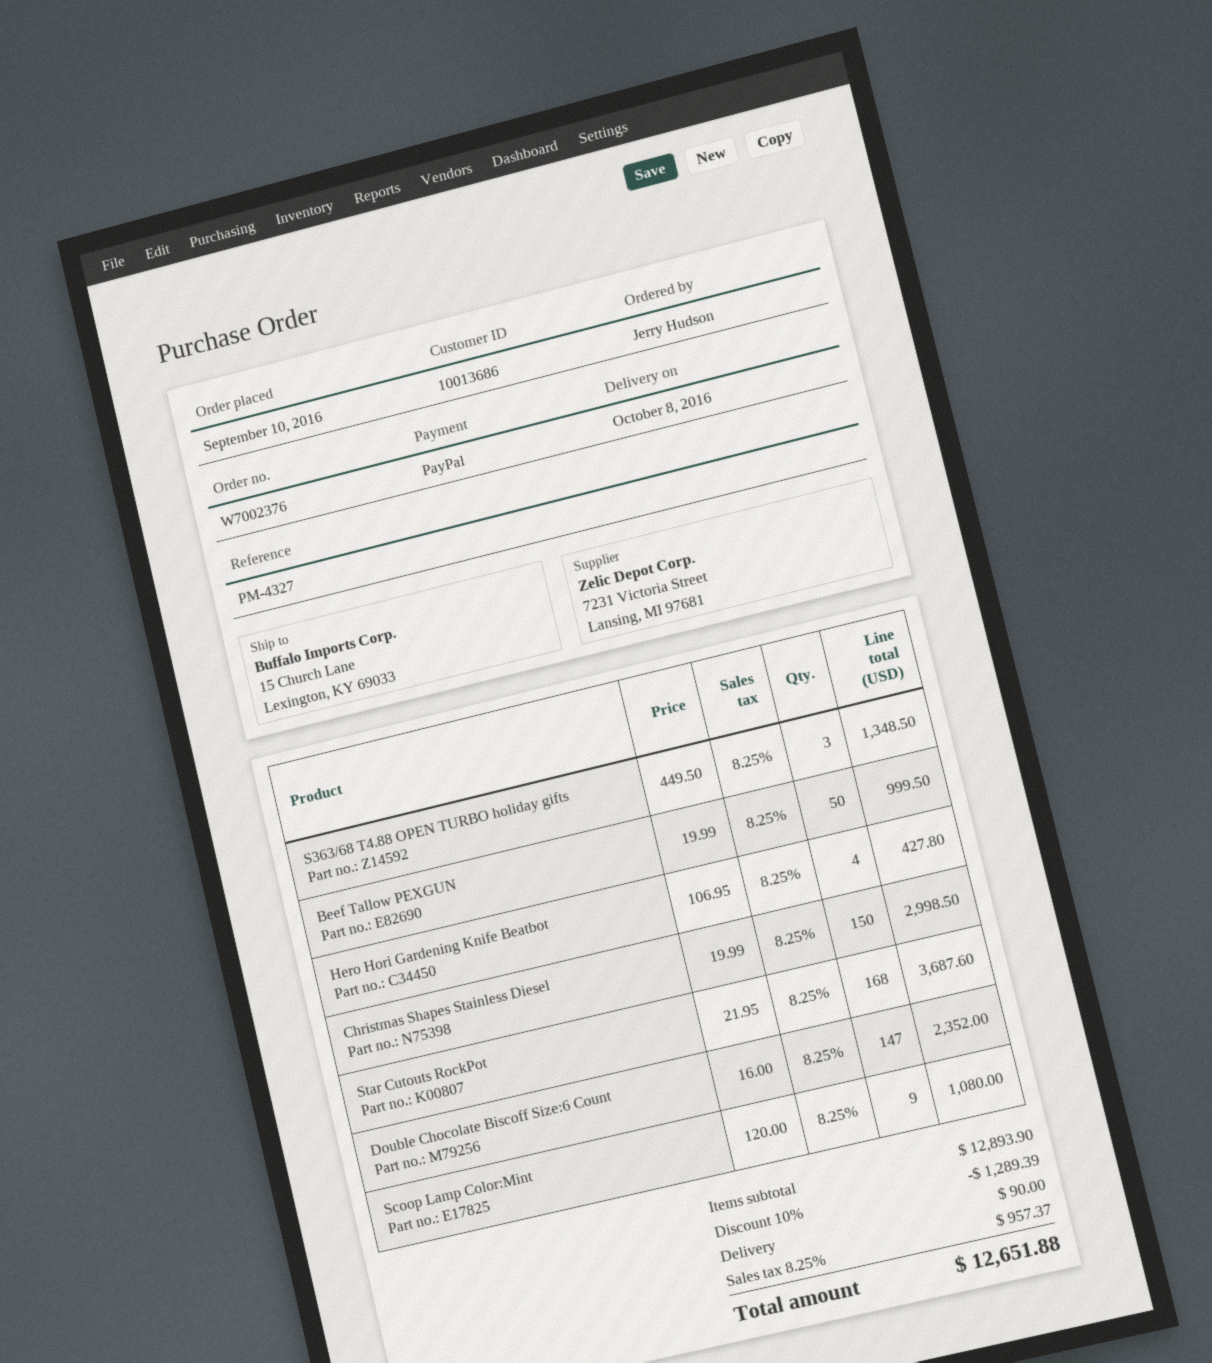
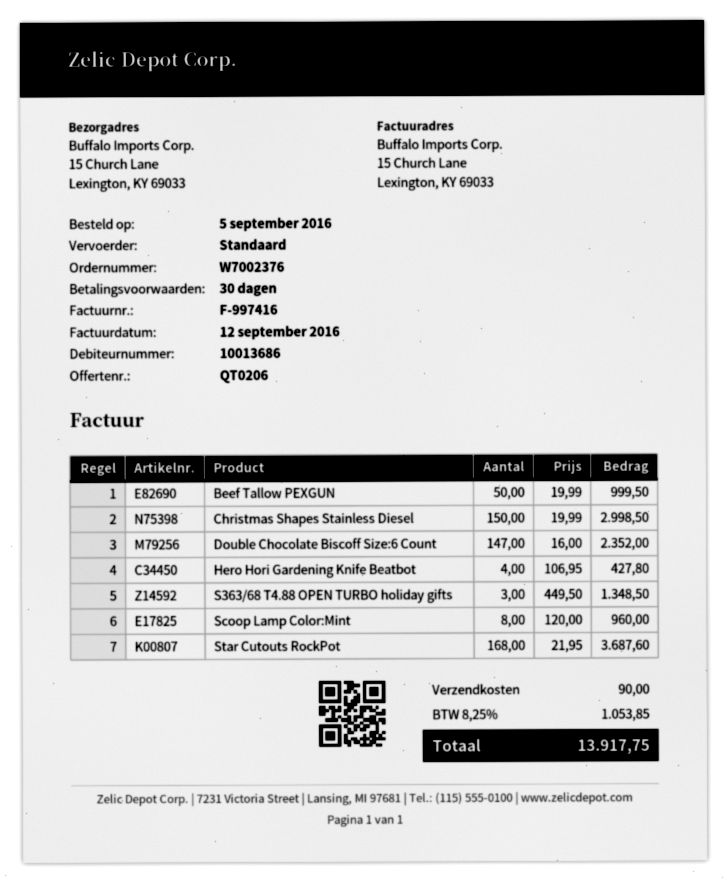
order date: 2016-09-10 -> 2016-09-05
Scoop Lamp Color:Mint: 9 x 120.00 = 1080.00 -> 8 x 120.00 = 960.00
discount: 10% = 1289.39 -> none
tax: 8.25% = 957.37 -> 8.25% = 1053.85
total: 12651.88 -> 13917.75

